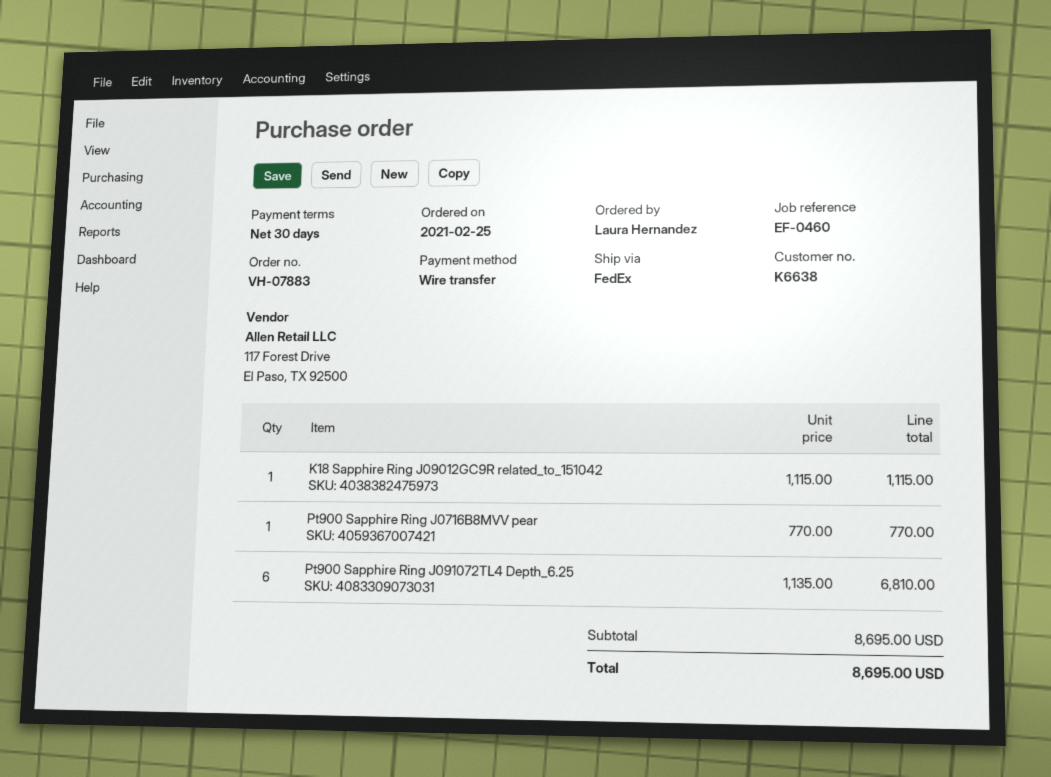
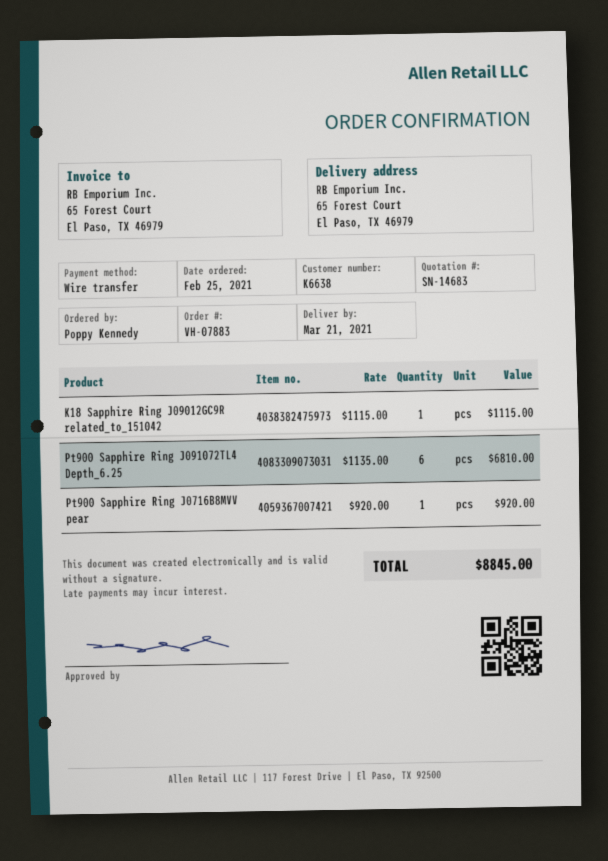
ordered by: Laura Hernandez -> Poppy Kennedy
Pt900 Sapphire Ring J0716B8MVV pear: 1 x 770.00 = 770.00 -> 1 x 920.00 = 920.00
total: 8695.00 -> 8845.00

